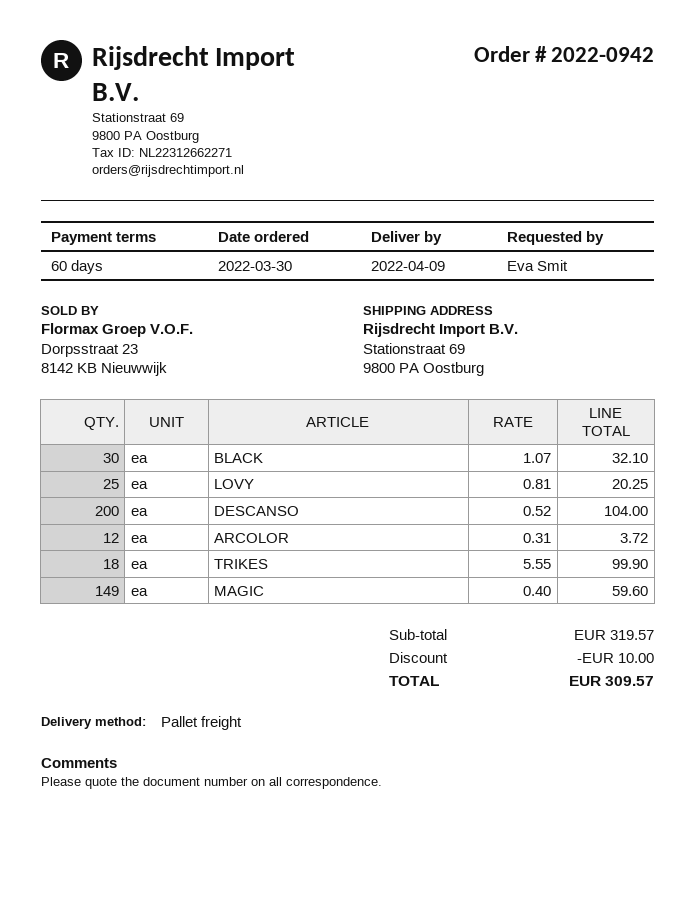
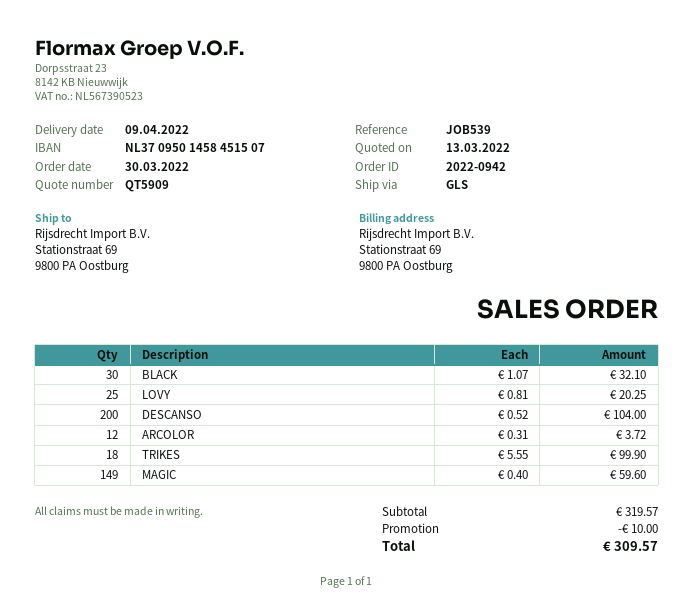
shipping method: pallet freight -> GLS

